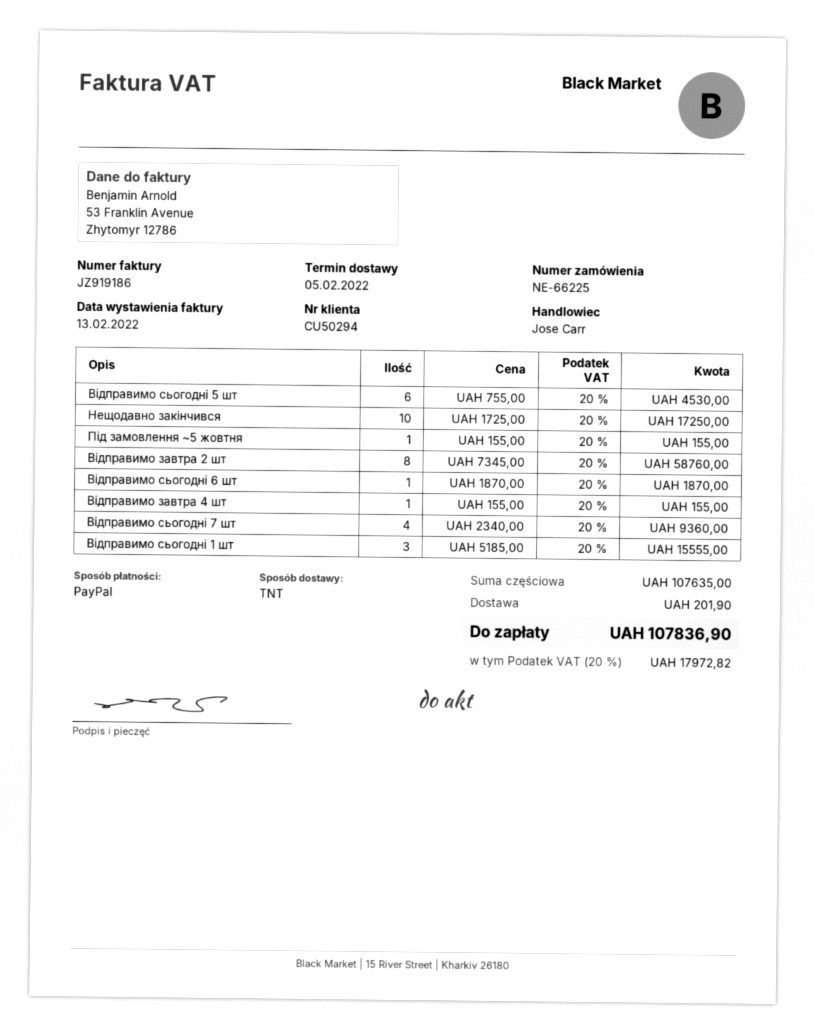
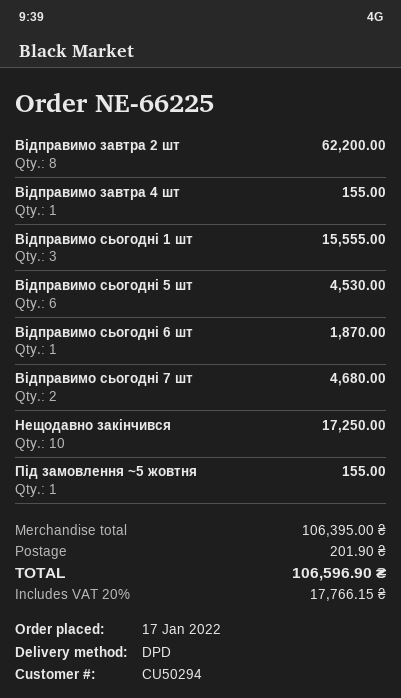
shipping method: TNT -> DPD
Відправимо завтра 2 шт: 8 for 58760.00 -> 8 for 62200.00
Відправимо сьогодні 7 шт: 4 for 9360.00 -> 2 for 4680.00
subtotal: 107635.00 -> 106395.00
tax: 20% = 17972.82 -> 20% = 17766.15
total: 107836.90 -> 106596.90

